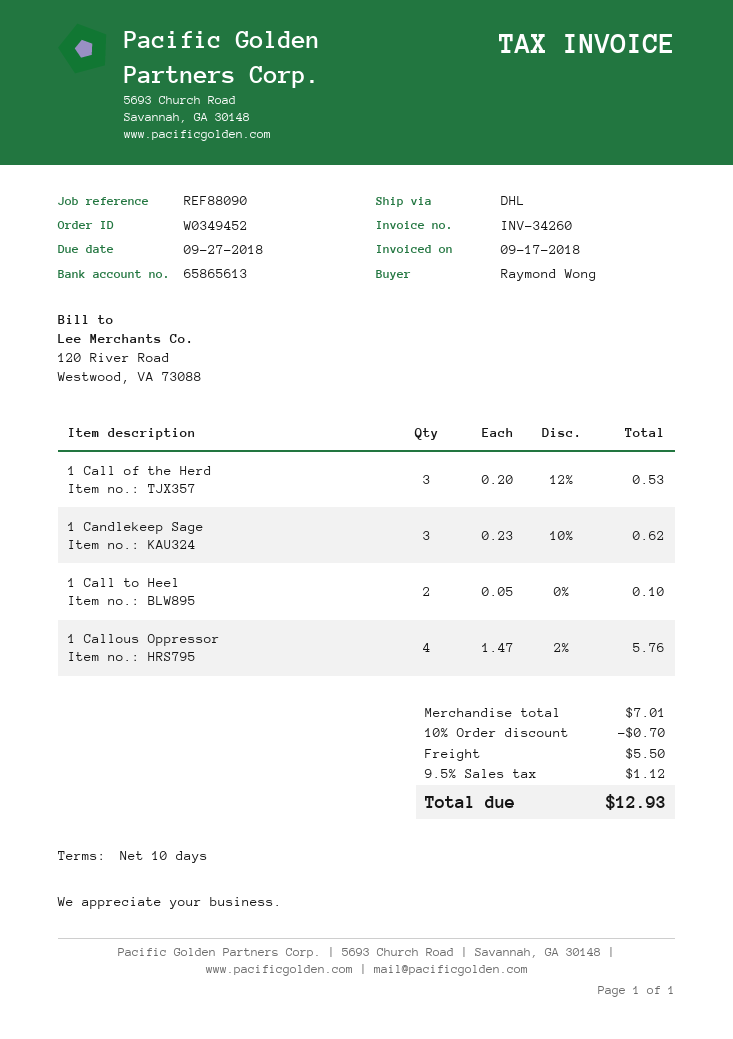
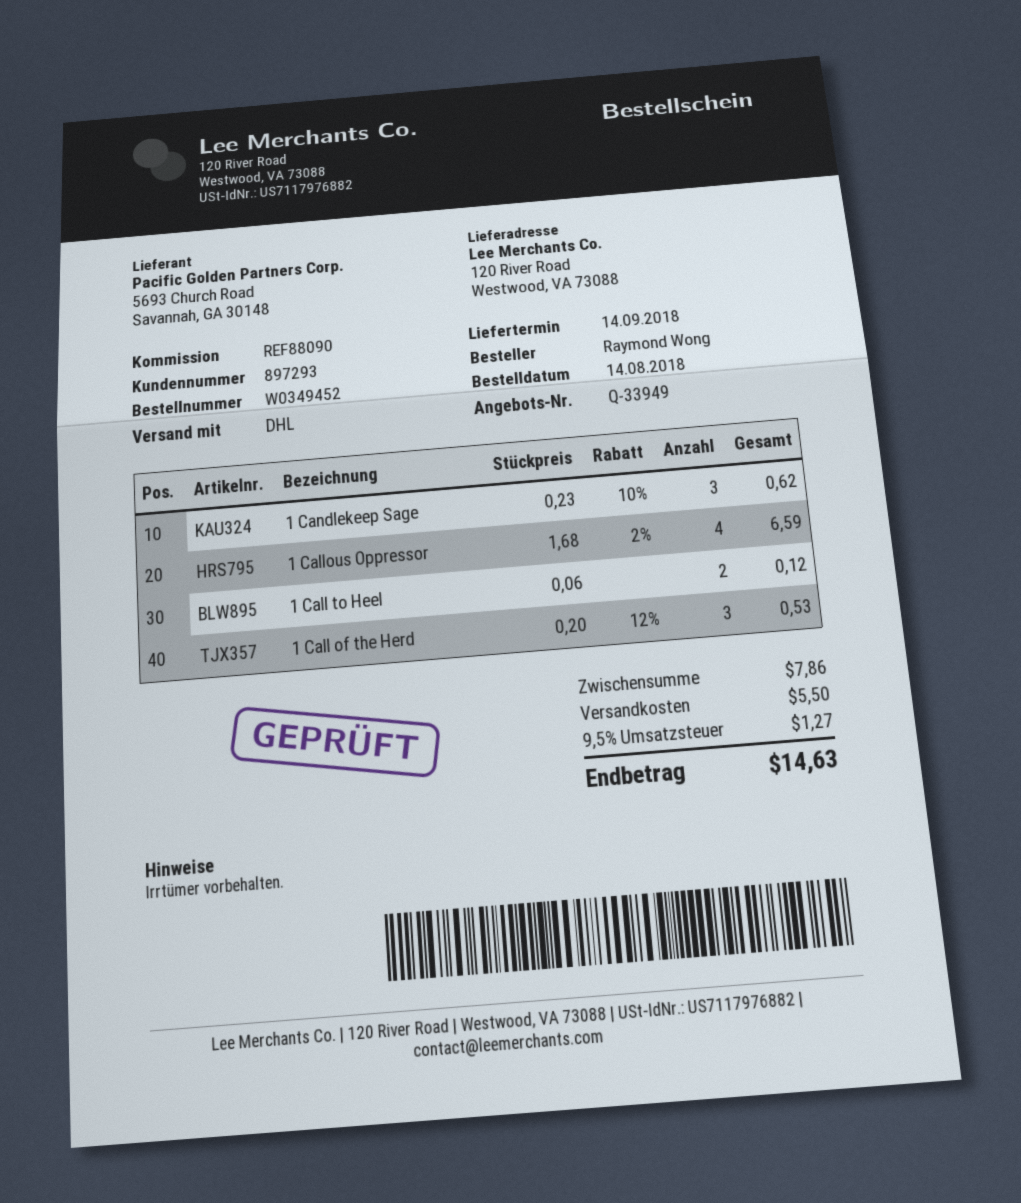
1 Call to Heel: 2 x 0.05 = 0.10 -> 2 x 0.06 = 0.12
1 Callous Oppressor: 4 x 1.47 - 2% = 5.76 -> 4 x 1.68 - 2% = 6.59
subtotal: 7.01 -> 7.86
discount: 10% = 0.70 -> none
tax: 9.5% = 1.12 -> 9.5% = 1.27
total: 12.93 -> 14.63

